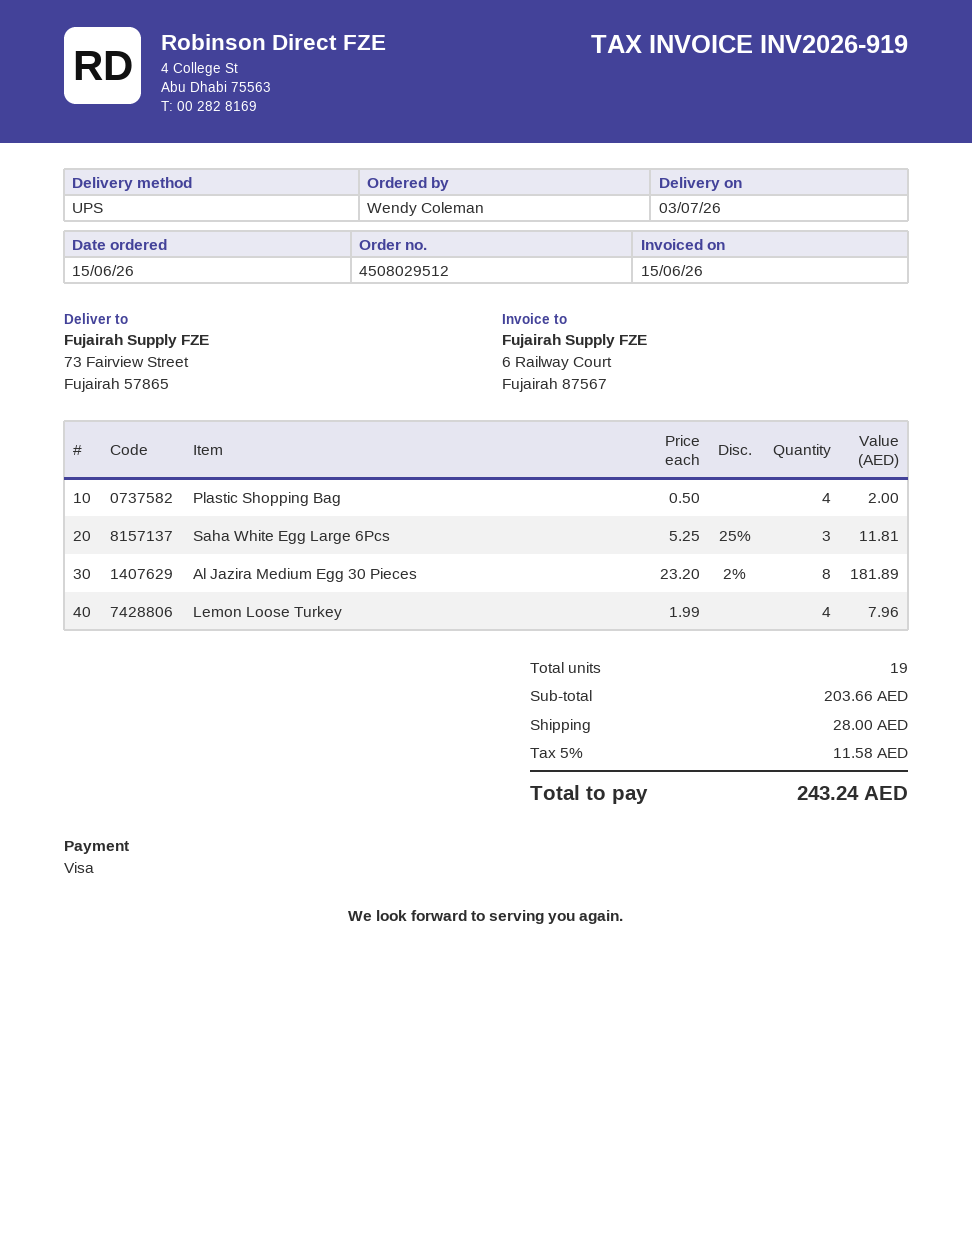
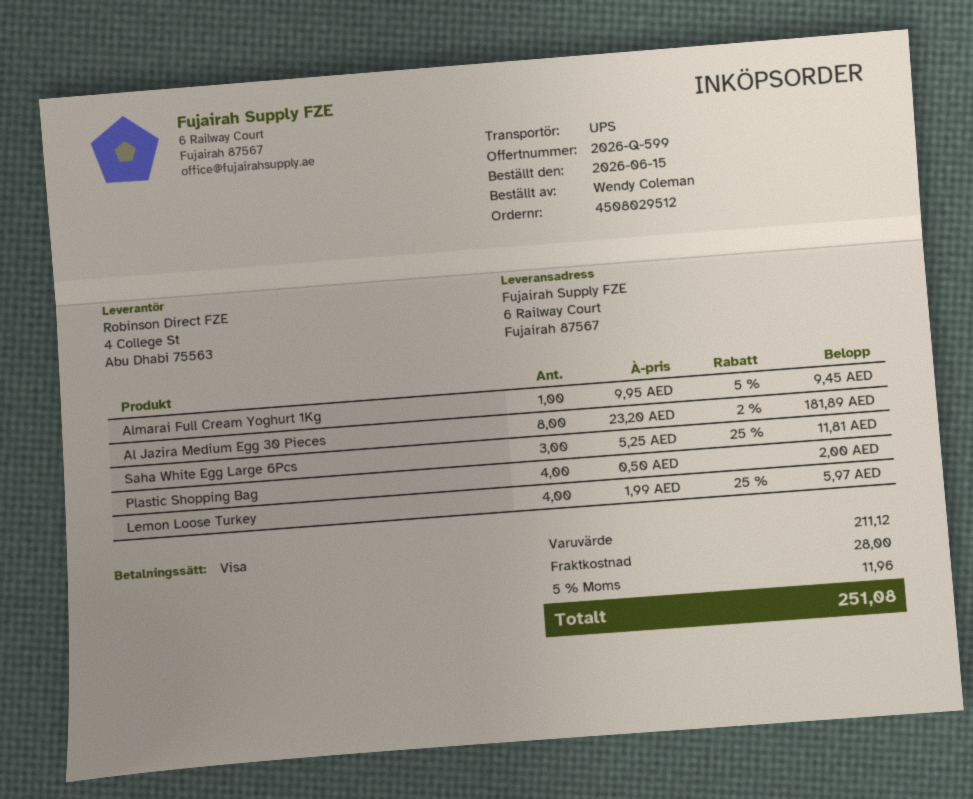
ship to: 73 Fairview Street, Fujairah 57865 -> 6 Railway Court, Fujairah 87567
Lemon Loose Turkey: 4 x 1.99 = 7.96 -> 4 x 1.99 - 25% = 5.97
Almarai Full Cream Yoghurt 1Kg: none -> 1 x 9.95 - 5% = 9.45
subtotal: 203.66 -> 211.12
tax: 5% = 11.58 -> 5% = 11.96
total: 243.24 -> 251.08

